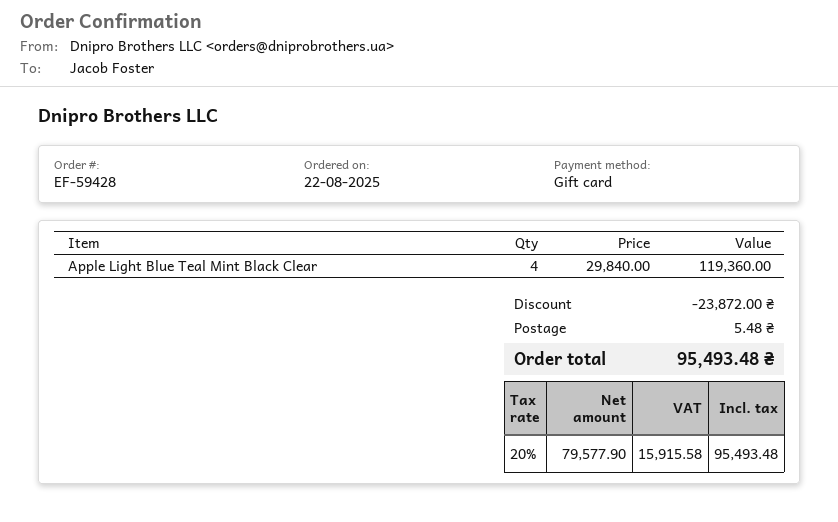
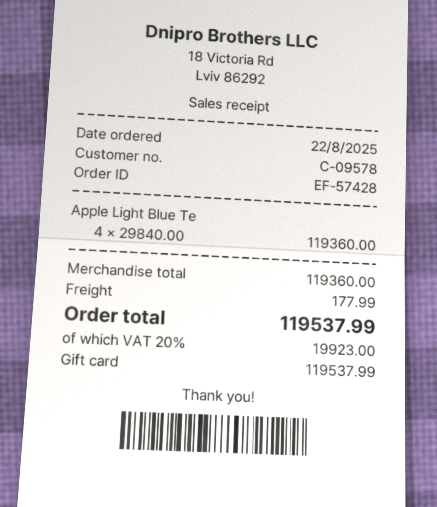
order number: EF-59428 -> EF-57428
discount: 23872.00 -> none
shipping: 5.48 -> 177.99
tax: 20% = 15915.58 -> 20% = 19923.00
total: 95493.48 -> 119537.99

